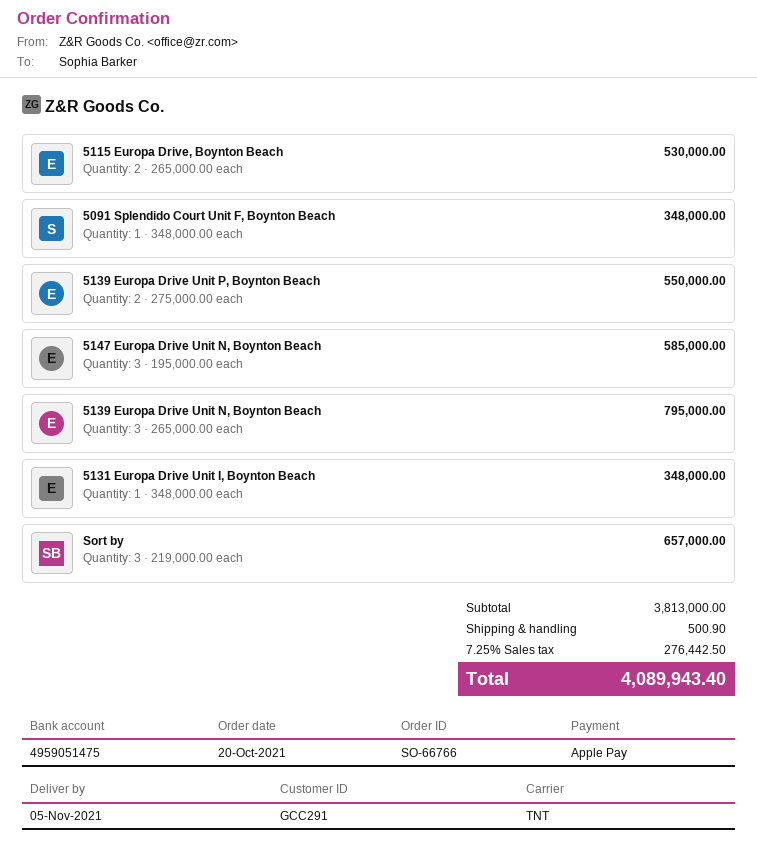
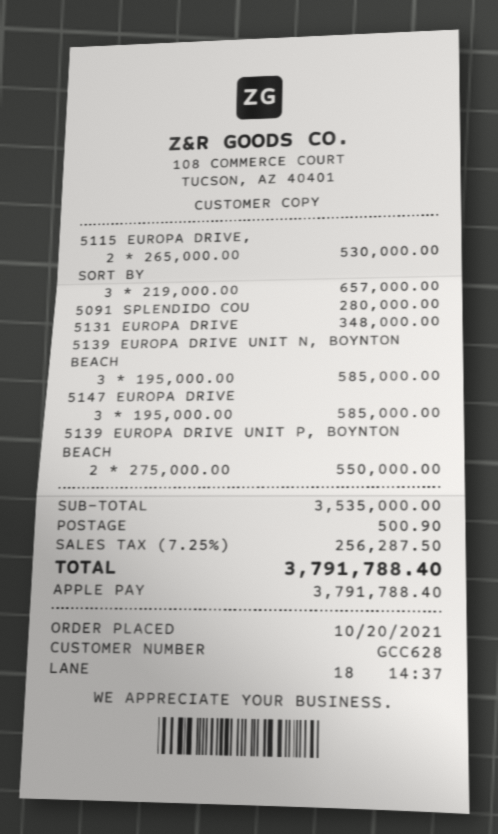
customer number: GCC291 -> GCC628
5091 Splendido Court Unit F, Boynton Beach: 1 x 348000.00 = 348000.00 -> 1 x 280000.00 = 280000.00
5139 Europa Drive Unit N, Boynton Beach: 3 x 265000.00 = 795000.00 -> 3 x 195000.00 = 585000.00
subtotal: 3813000.00 -> 3535000.00
tax: 7.25% = 276442.50 -> 7.25% = 256287.50
total: 4089943.40 -> 3791788.40

